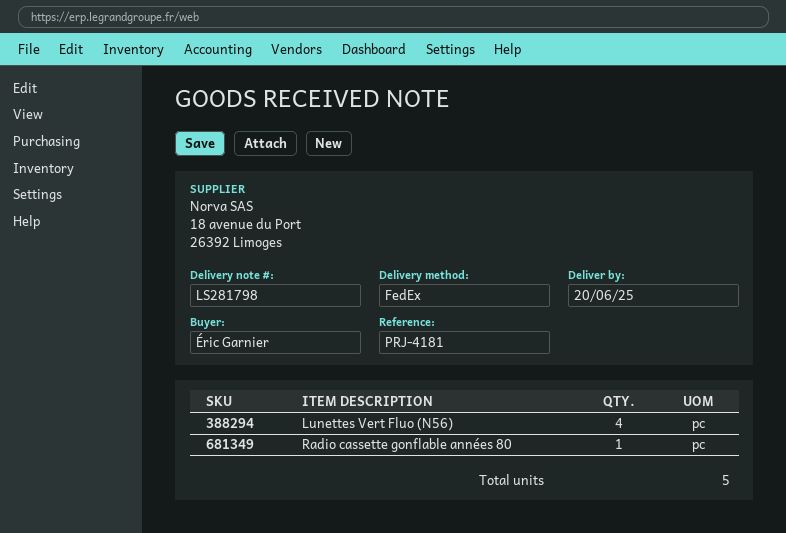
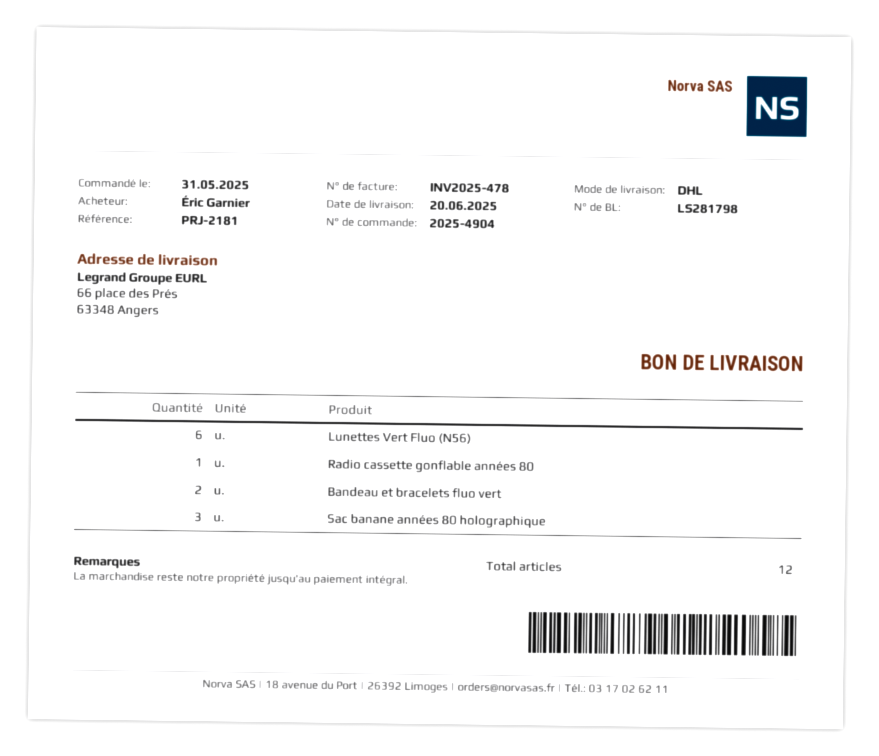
reference: PRJ-4181 -> PRJ-2181
shipping method: FedEx -> DHL
Lunettes Vert Fluo (N56): 4 -> 6
Bandeau et bracelets fluo vert: none -> 2
Sac banane années 80 holographique: none -> 3
total quantity: 5 -> 12

